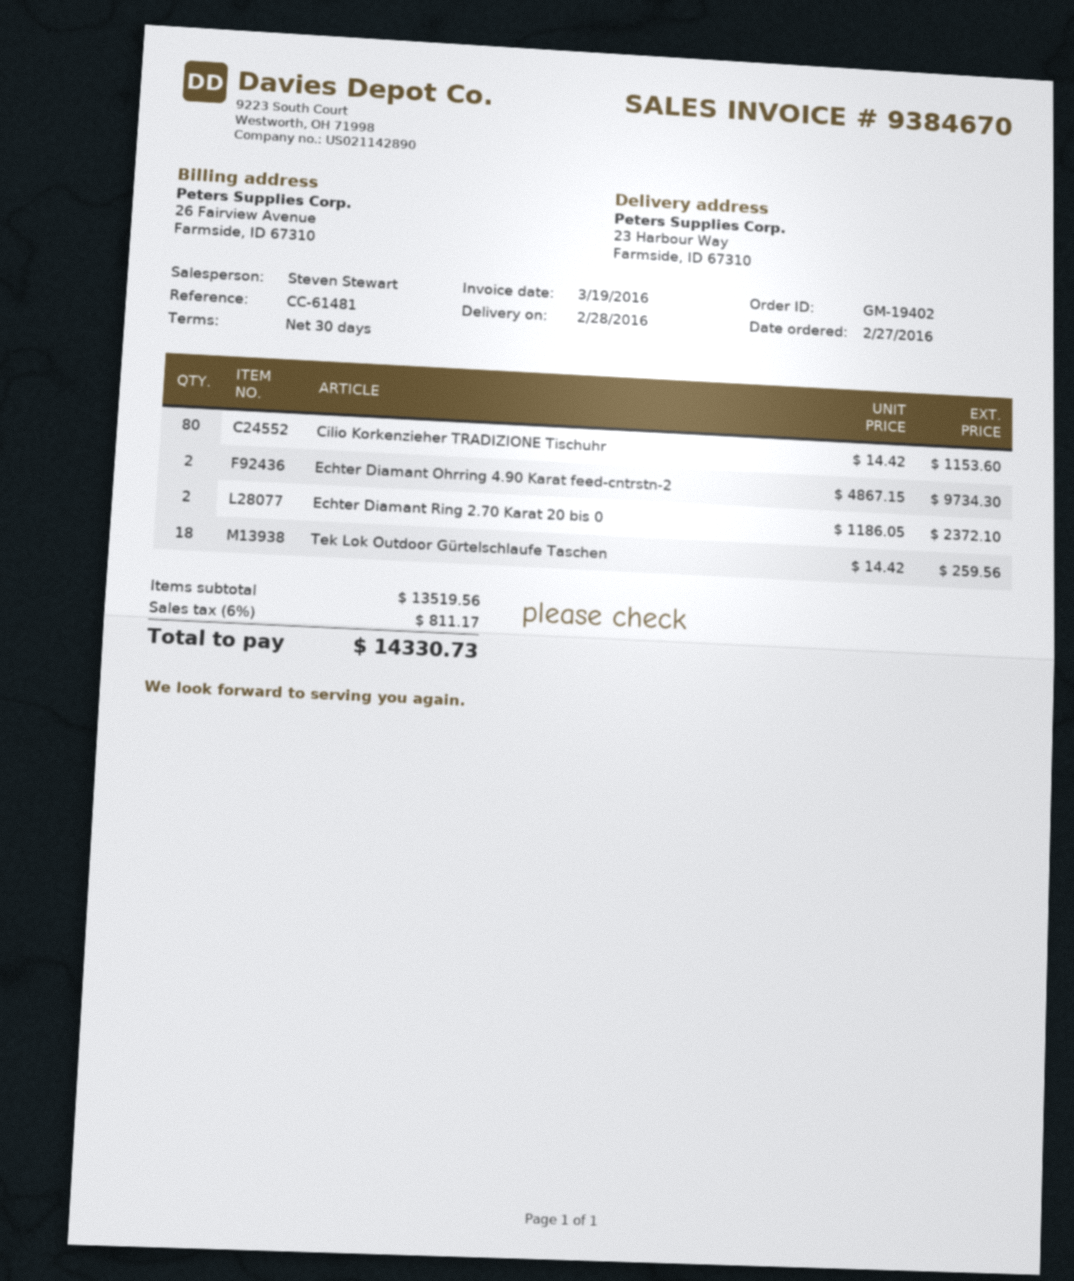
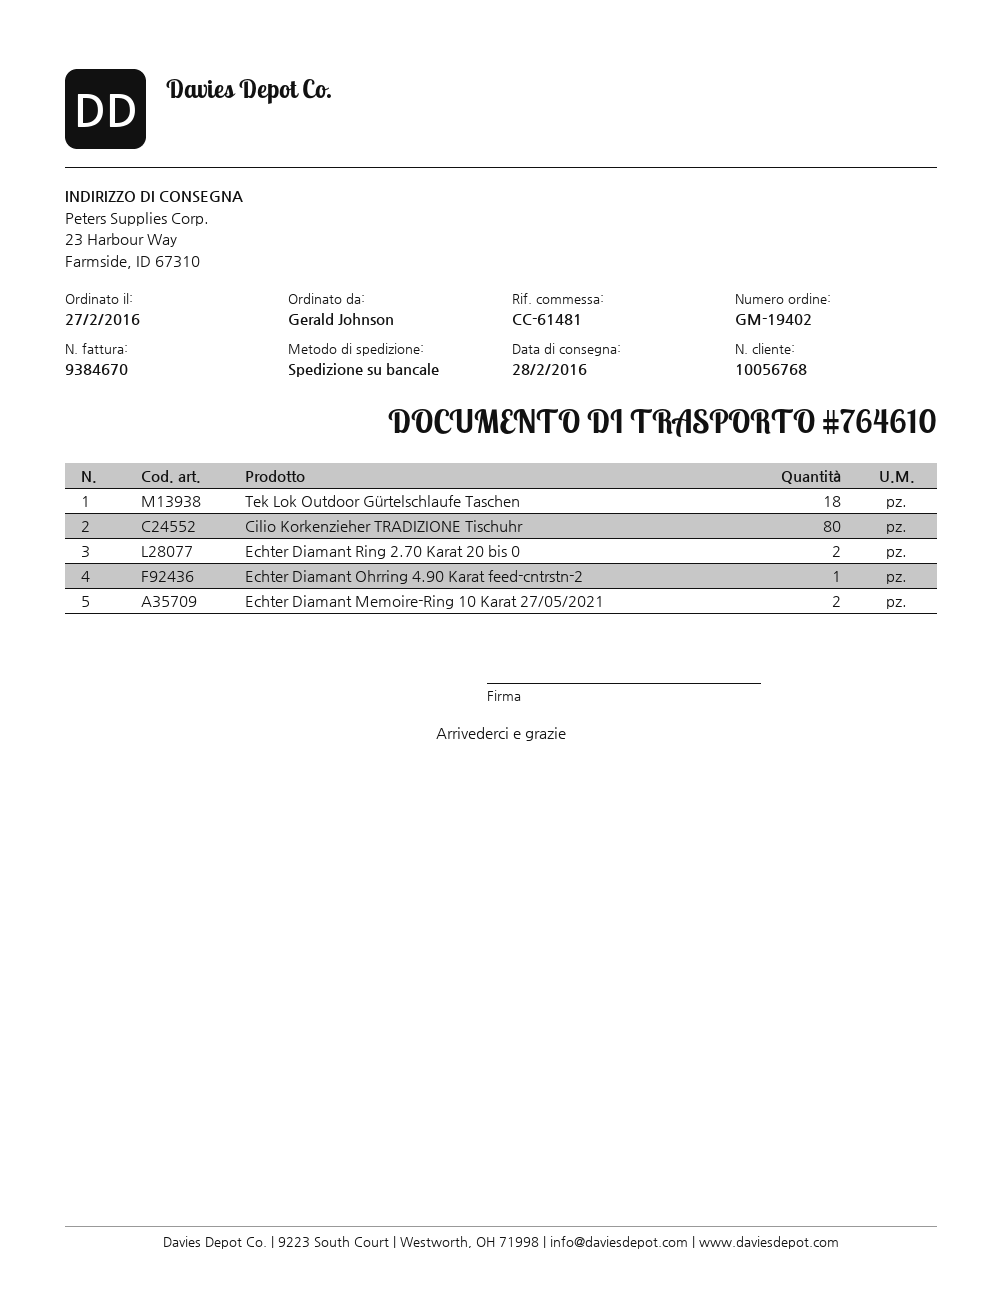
Echter Diamant Ohrring 4.90 Karat feed-cntrstn-2: 2 -> 1
Echter Diamant Memoire-Ring 10 Karat 27/05/2021: none -> 2

